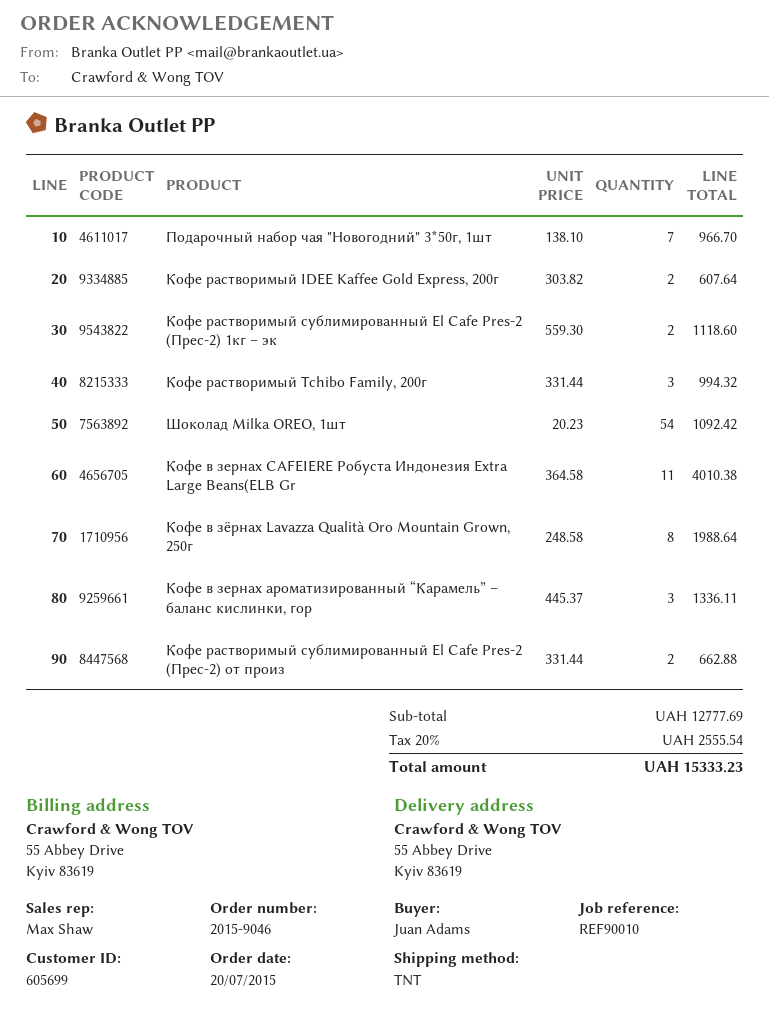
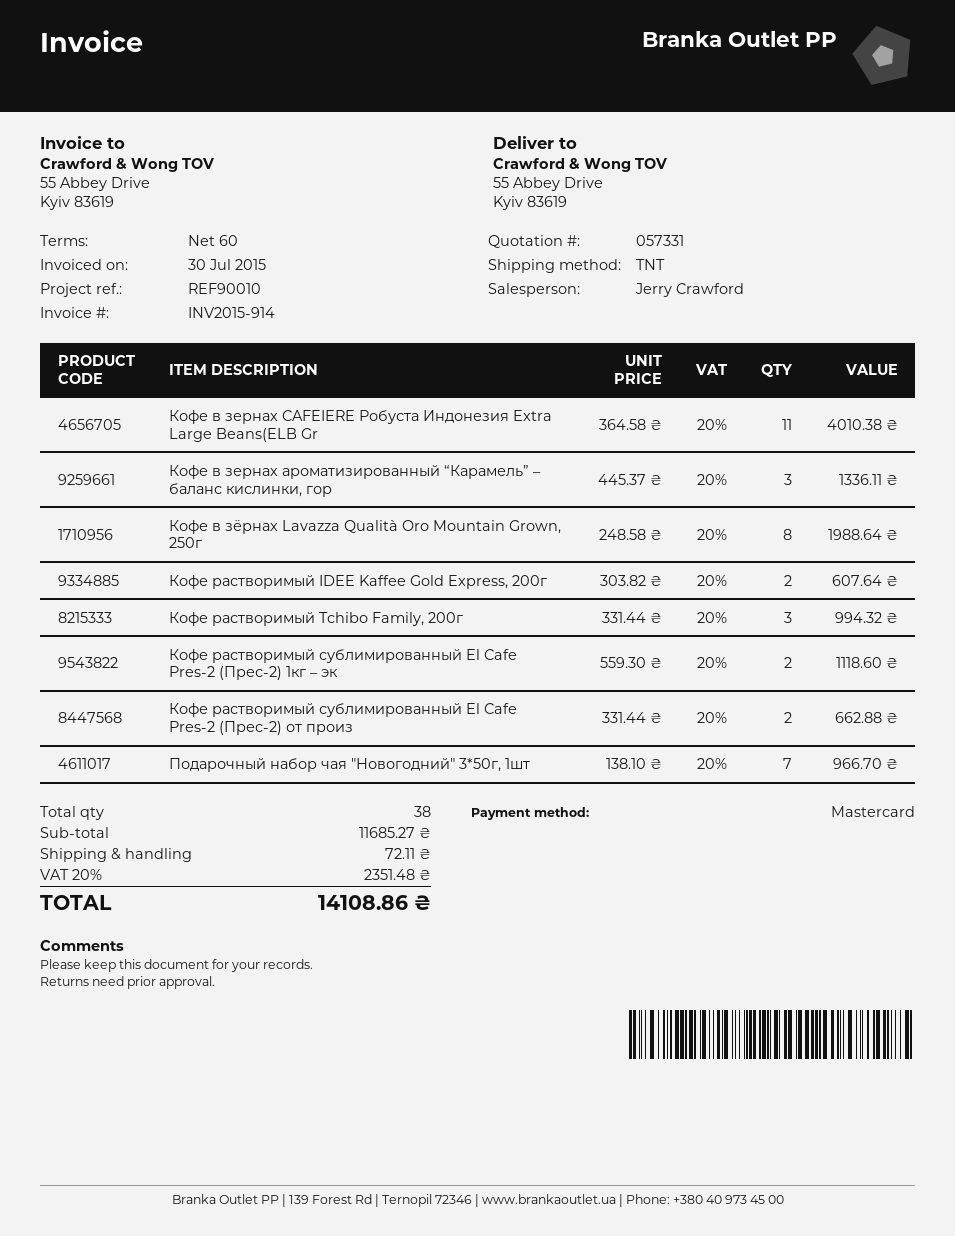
sales rep: Max Shaw -> Jerry Crawford
Шоколад Milka OREO, 1шт: 54 x 20.23 = 1092.42 -> none
subtotal: 12777.69 -> 11685.27
shipping: none -> 72.11
tax: 20% = 2555.54 -> 20% = 2351.48
total: 15333.23 -> 14108.86

